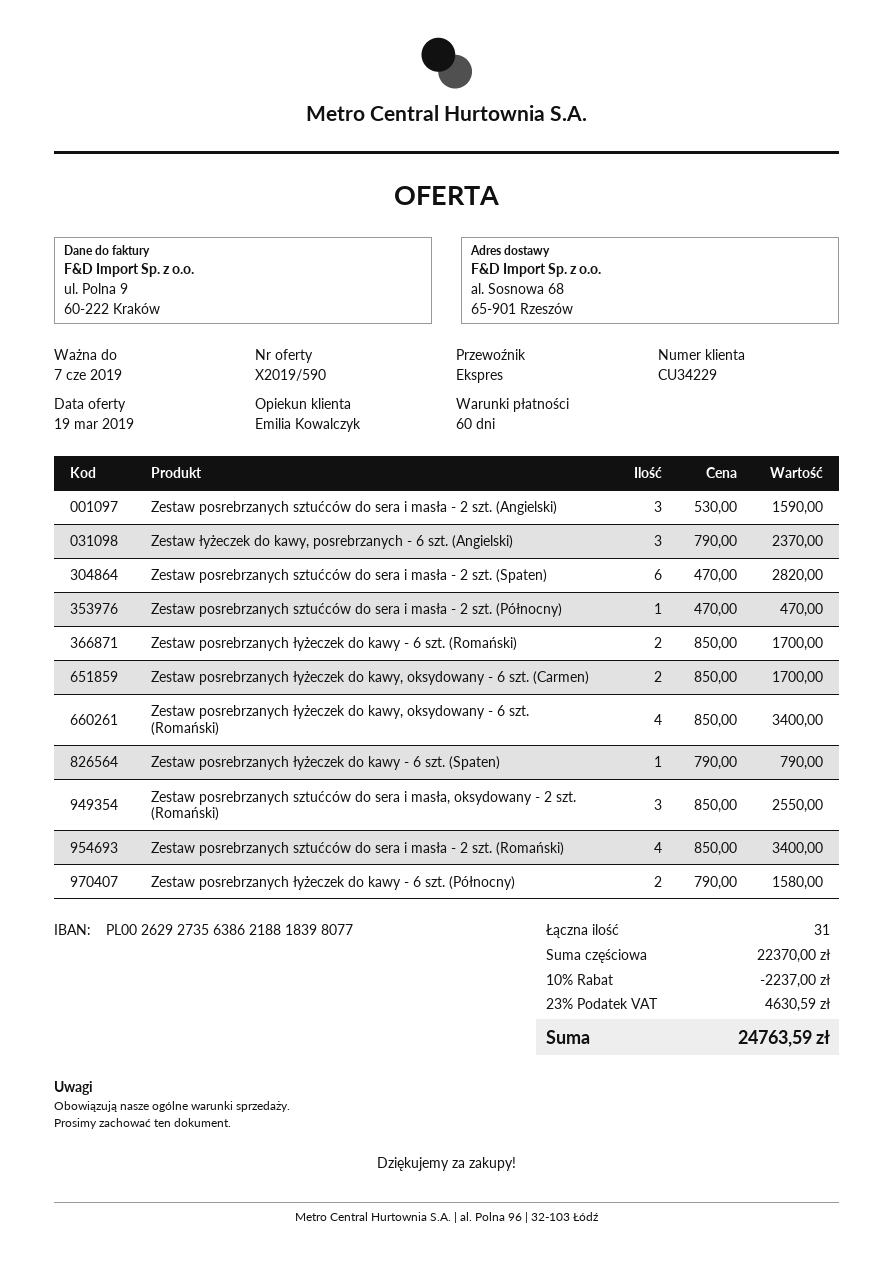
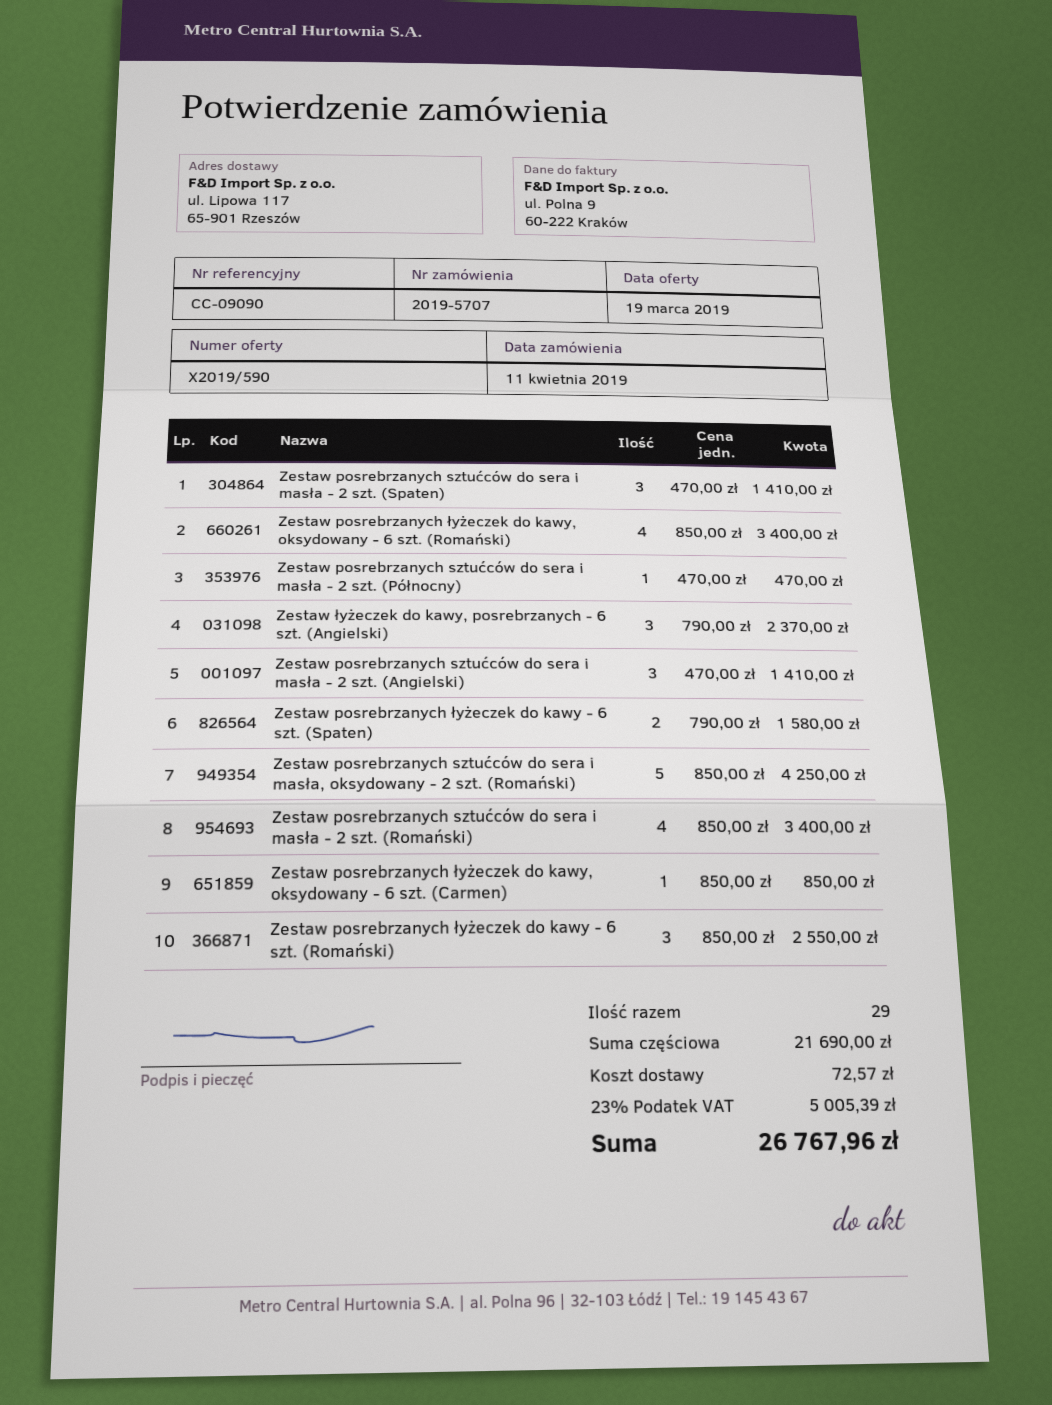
ship to: al. Sosnowa 68, 65-901 Rzeszów -> ul. Lipowa 117, 65-901 Rzeszów
Zestaw posrebrzanych sztućców do sera i masła - 2 szt. (Angielski): 3 x 530.00 = 1590.00 -> 3 x 470.00 = 1410.00
Zestaw posrebrzanych sztućców do sera i masła - 2 szt. (Spaten): 6 x 470.00 = 2820.00 -> 3 x 470.00 = 1410.00
Zestaw posrebrzanych łyżeczek do kawy - 6 szt. (Romański): 2 x 850.00 = 1700.00 -> 3 x 850.00 = 2550.00
Zestaw posrebrzanych łyżeczek do kawy, oksydowany - 6 szt. (Carmen): 2 x 850.00 = 1700.00 -> 1 x 850.00 = 850.00
Zestaw posrebrzanych łyżeczek do kawy - 6 szt. (Spaten): 1 x 790.00 = 790.00 -> 2 x 790.00 = 1580.00
Zestaw posrebrzanych sztućców do sera i masła, oksydowany - 2 szt. (Romański): 3 x 850.00 = 2550.00 -> 5 x 850.00 = 4250.00
Zestaw posrebrzanych łyżeczek do kawy - 6 szt. (Północny): 2 x 790.00 = 1580.00 -> none
total quantity: 31 -> 29
subtotal: 22370.00 -> 21690.00
discount: 10% = 2237.00 -> none
shipping: none -> 72.57
tax: 23% = 4630.59 -> 23% = 5005.39
total: 24763.59 -> 26767.96

